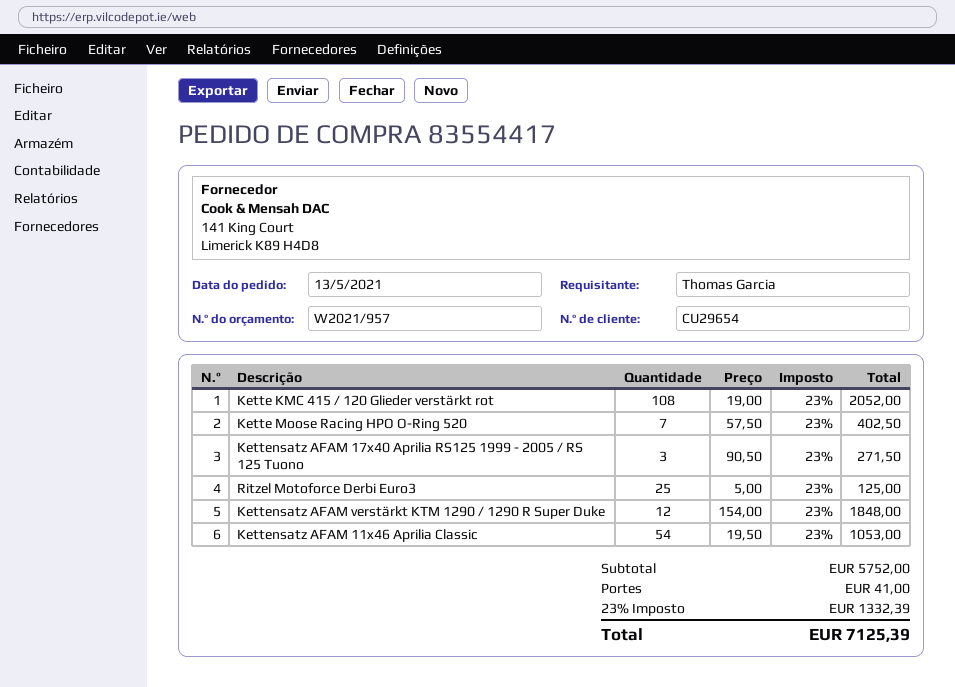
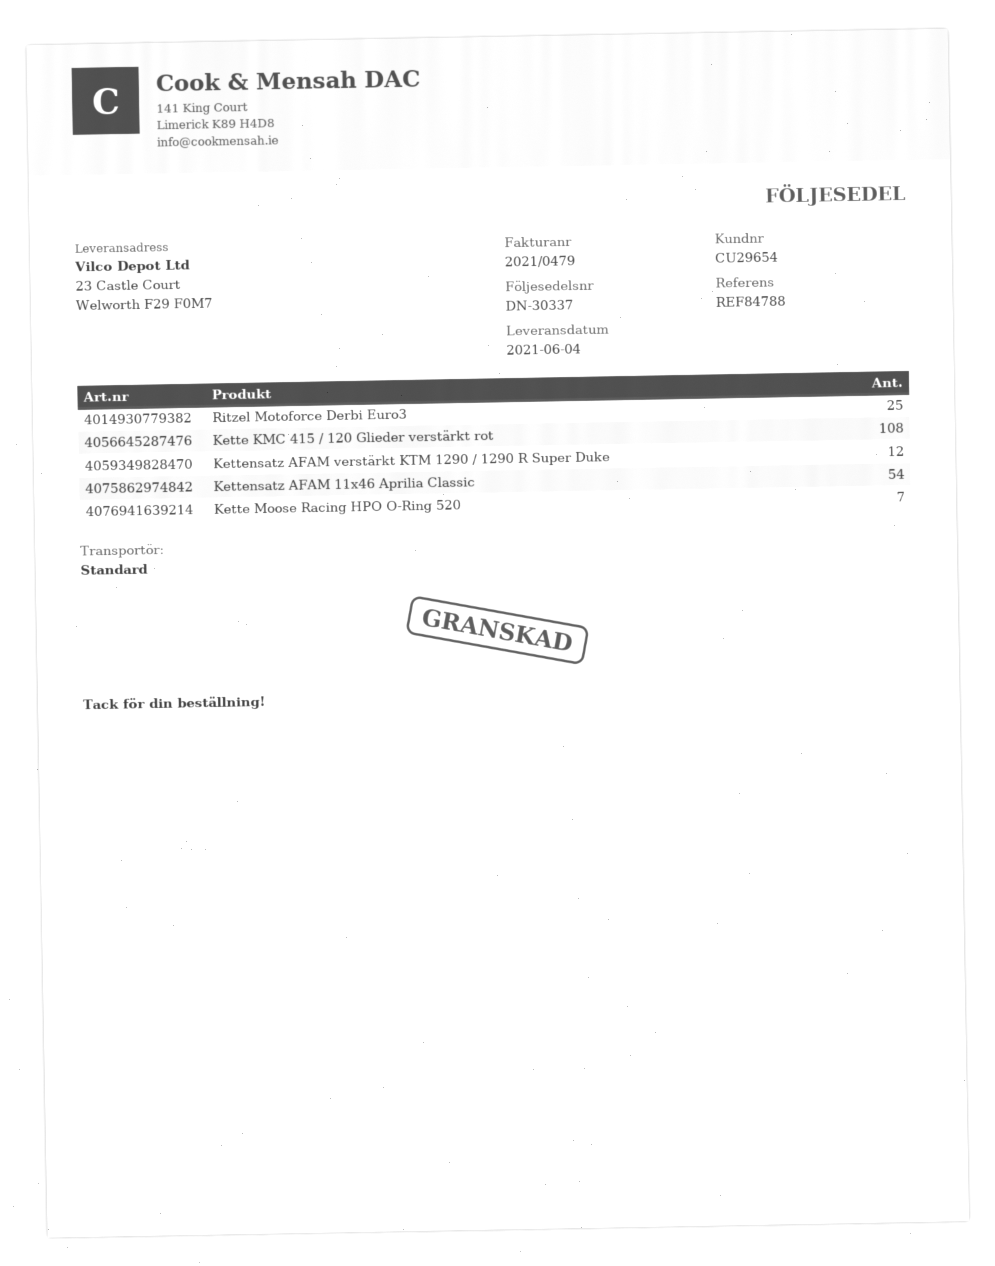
Kettensatz AFAM 17x40 Aprilia RS125 1999 - 2005 / RS 125 Tuono: 3 -> none

